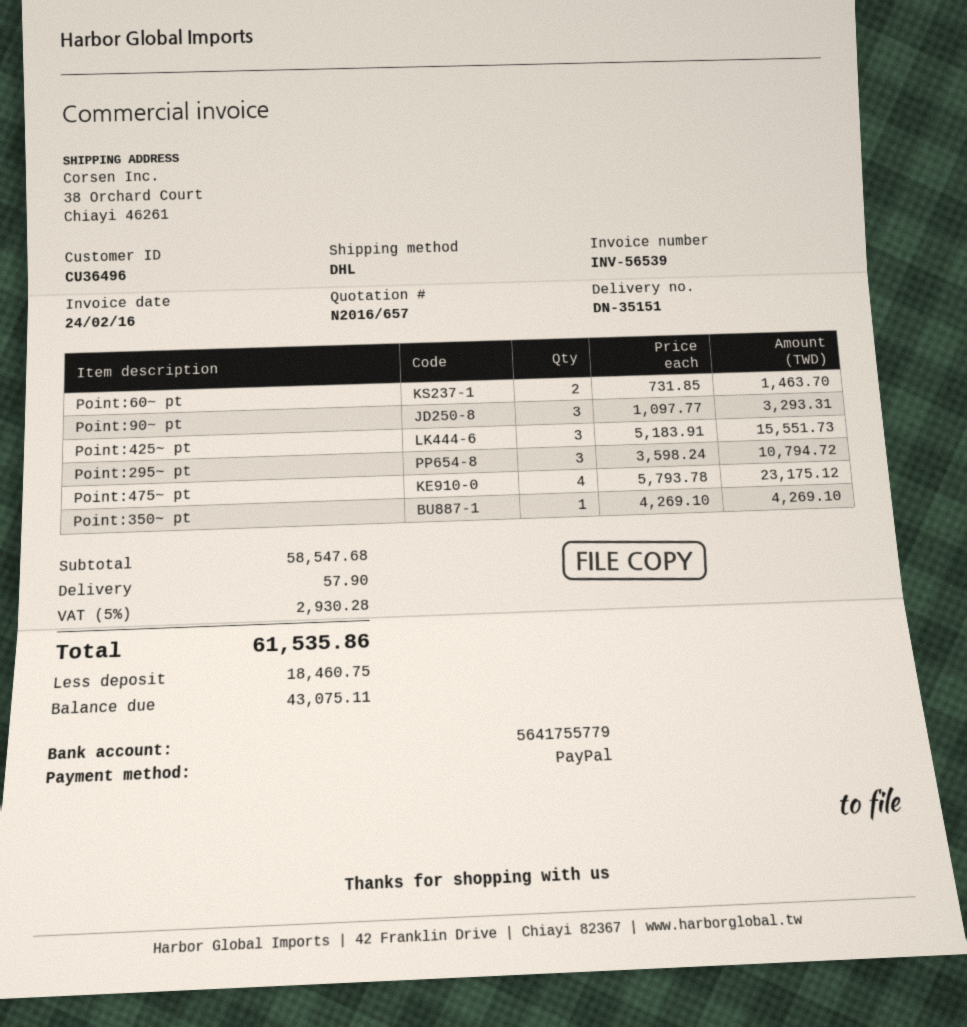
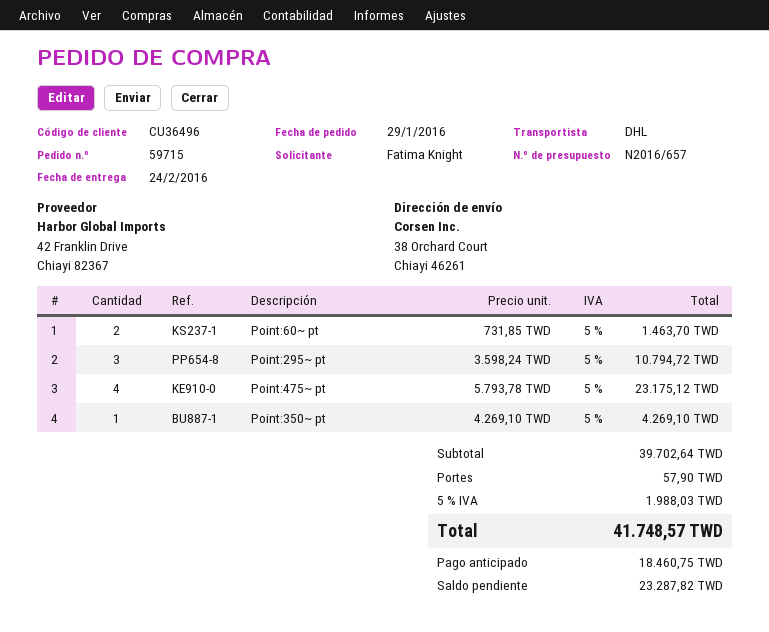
Point:90~ pt: 3 x 1097.77 = 3293.31 -> none
Point:425~ pt: 3 x 5183.91 = 15551.73 -> none
subtotal: 58547.68 -> 39702.64
tax: 5% = 2930.28 -> 5% = 1988.03
total: 61535.86 -> 41748.57
balance: 43075.11 -> 23287.82

